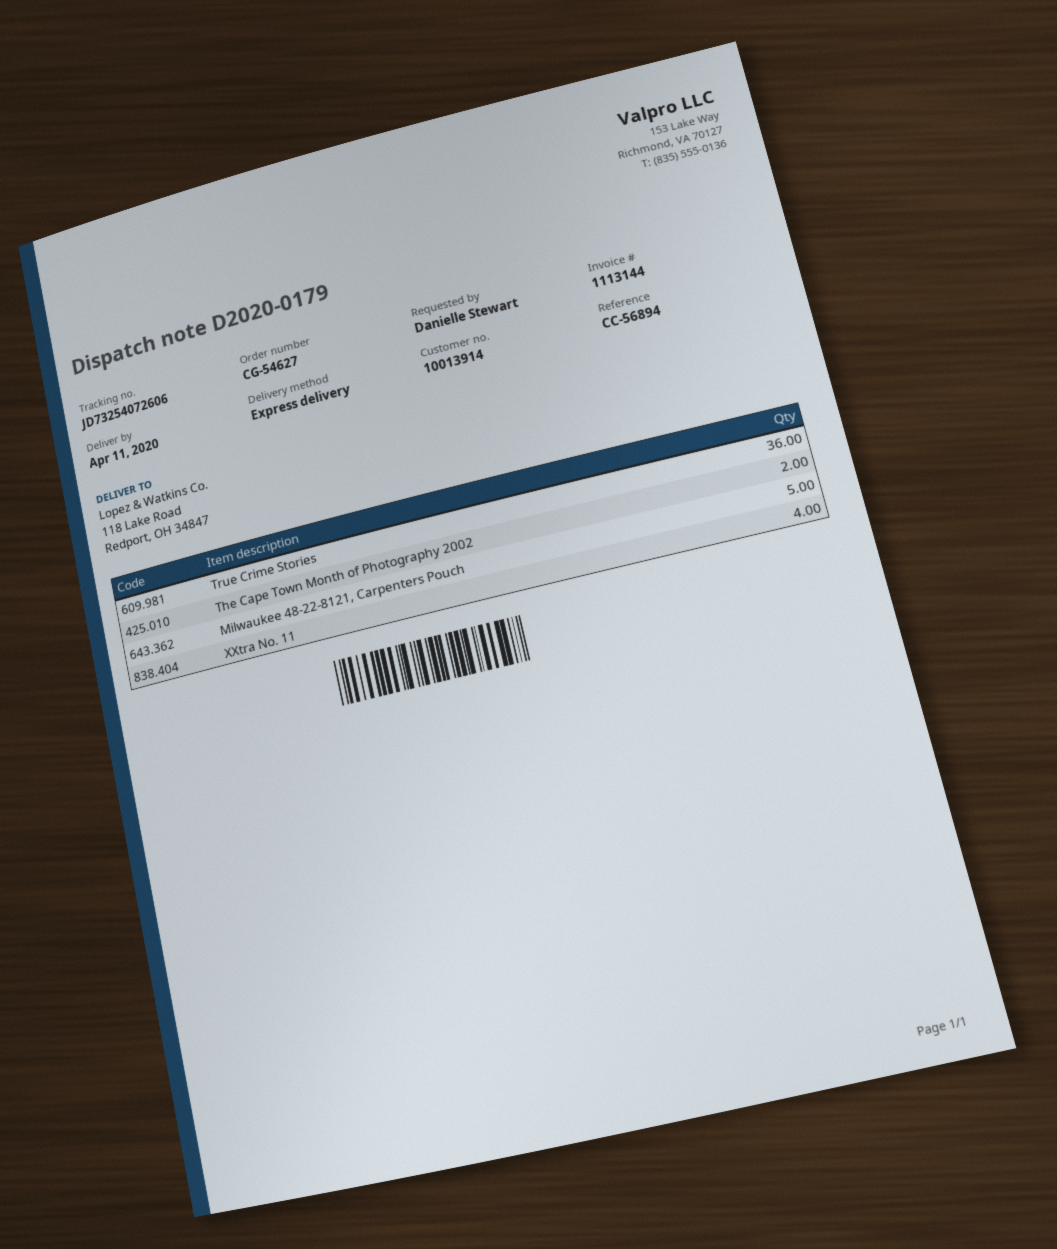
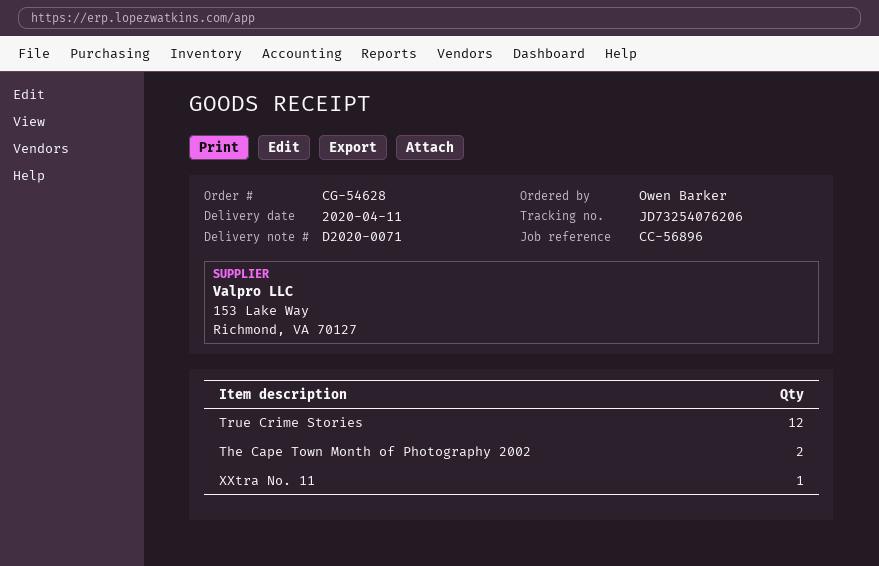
order number: CG-54627 -> CG-54628
delivery note number: D2020-0179 -> D2020-0071
reference: CC-56894 -> CC-56896
ordered by: Danielle Stewart -> Owen Barker
tracking number: JD73254072606 -> JD73254076206
True Crime Stories: 36 -> 12
Milwaukee 48-22-8121, Carpenters Pouch: 5 -> none
XXtra No. 11: 4 -> 1

